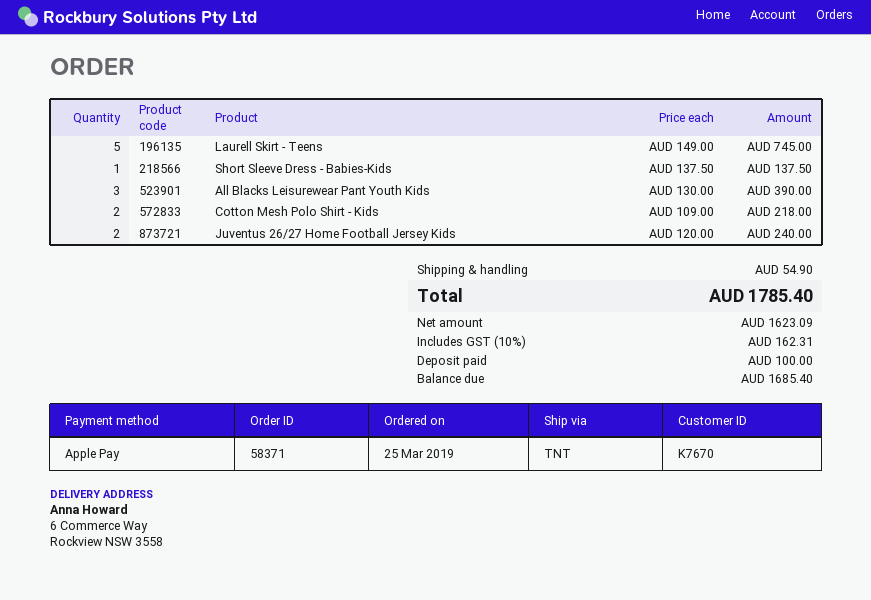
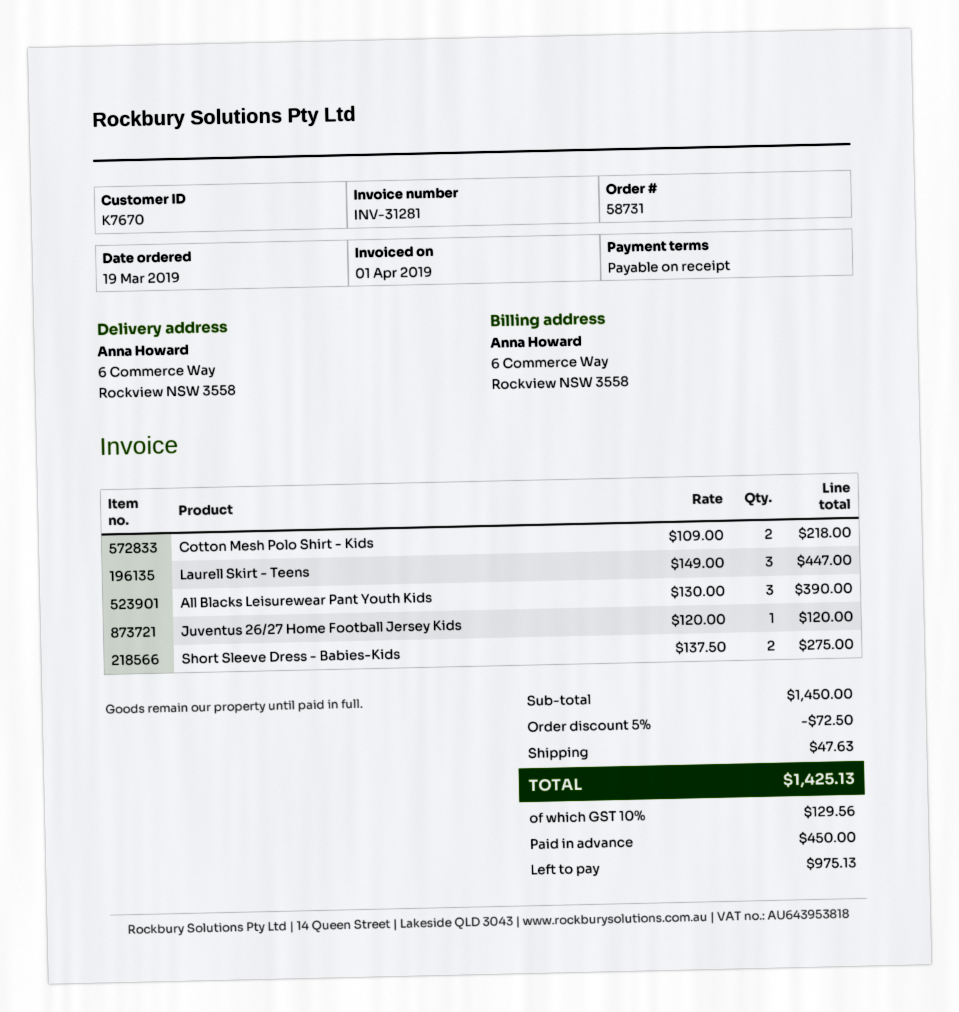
order number: 58371 -> 58731
order date: 2019-03-25 -> 2019-03-19
Laurell Skirt - Teens: 5 x 149.00 = 745.00 -> 3 x 149.00 = 447.00
Short Sleeve Dress - Babies-Kids: 1 x 137.50 = 137.50 -> 2 x 137.50 = 275.00
Juventus 26/27 Home Football Jersey Kids: 2 x 120.00 = 240.00 -> 1 x 120.00 = 120.00
discount: none -> 5% = 72.50
shipping: 54.90 -> 47.63
tax: 10% = 162.31 -> 10% = 129.56
total: 1785.40 -> 1425.13
deposit: 100.00 -> 450.00
balance: 1685.40 -> 975.13

